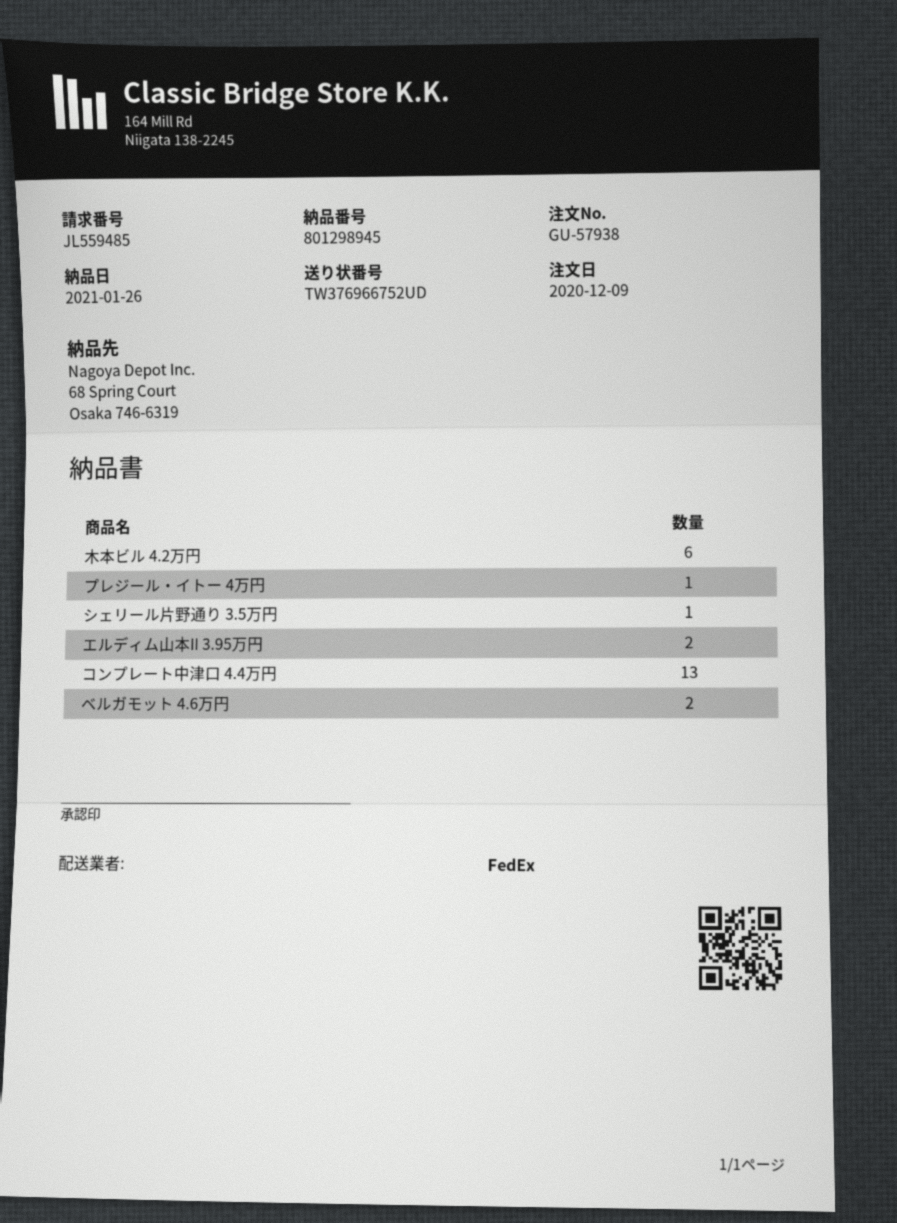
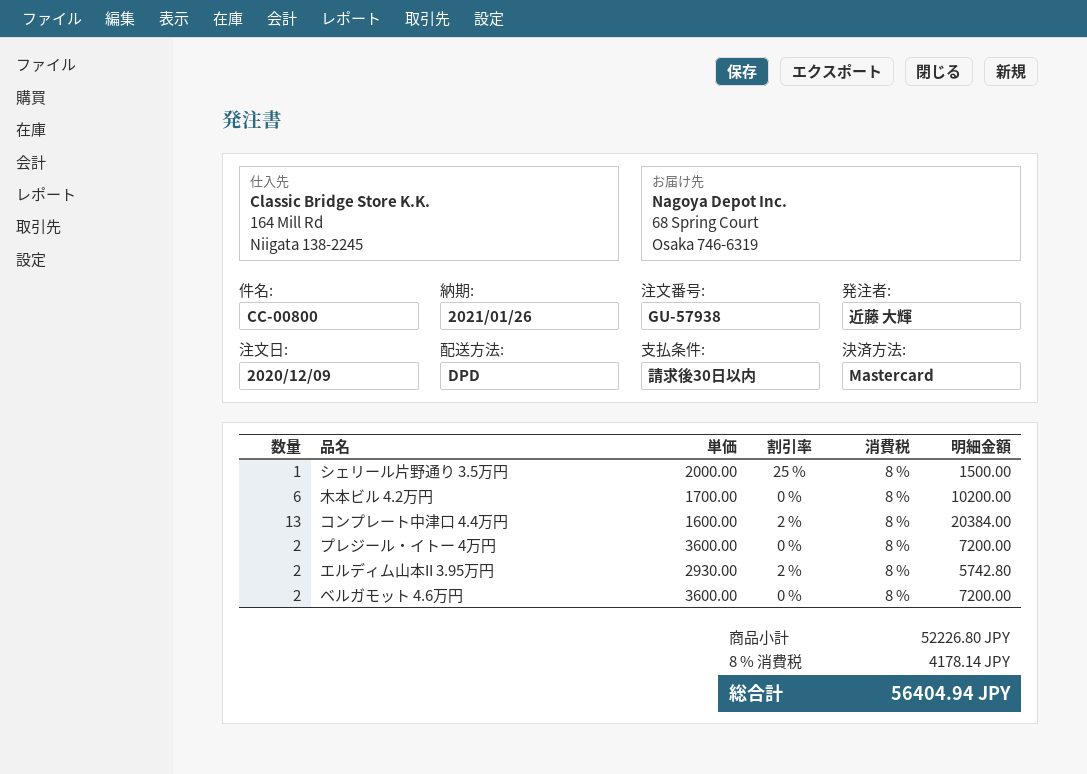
shipping method: FedEx -> DPD
プレジール・イトー 4万円: 1 -> 2

